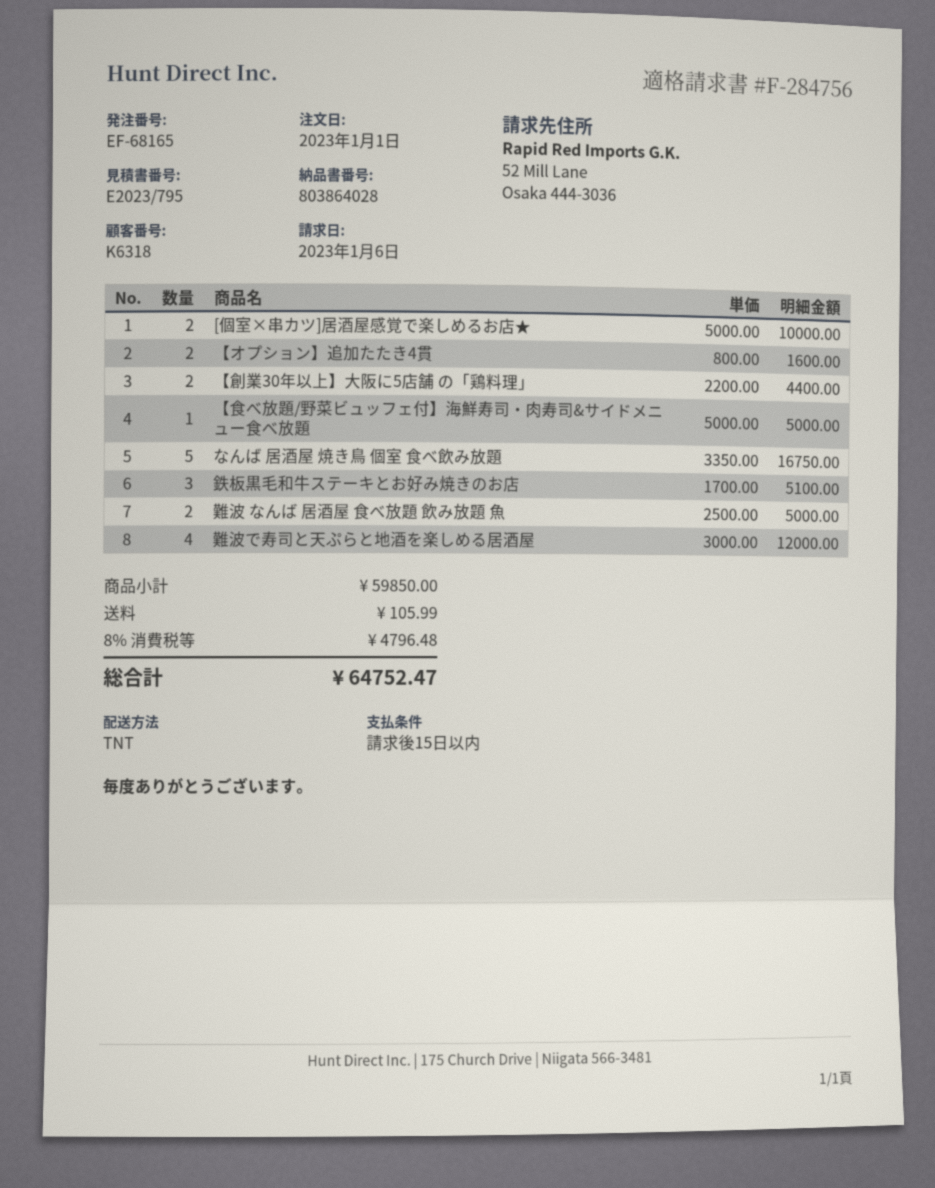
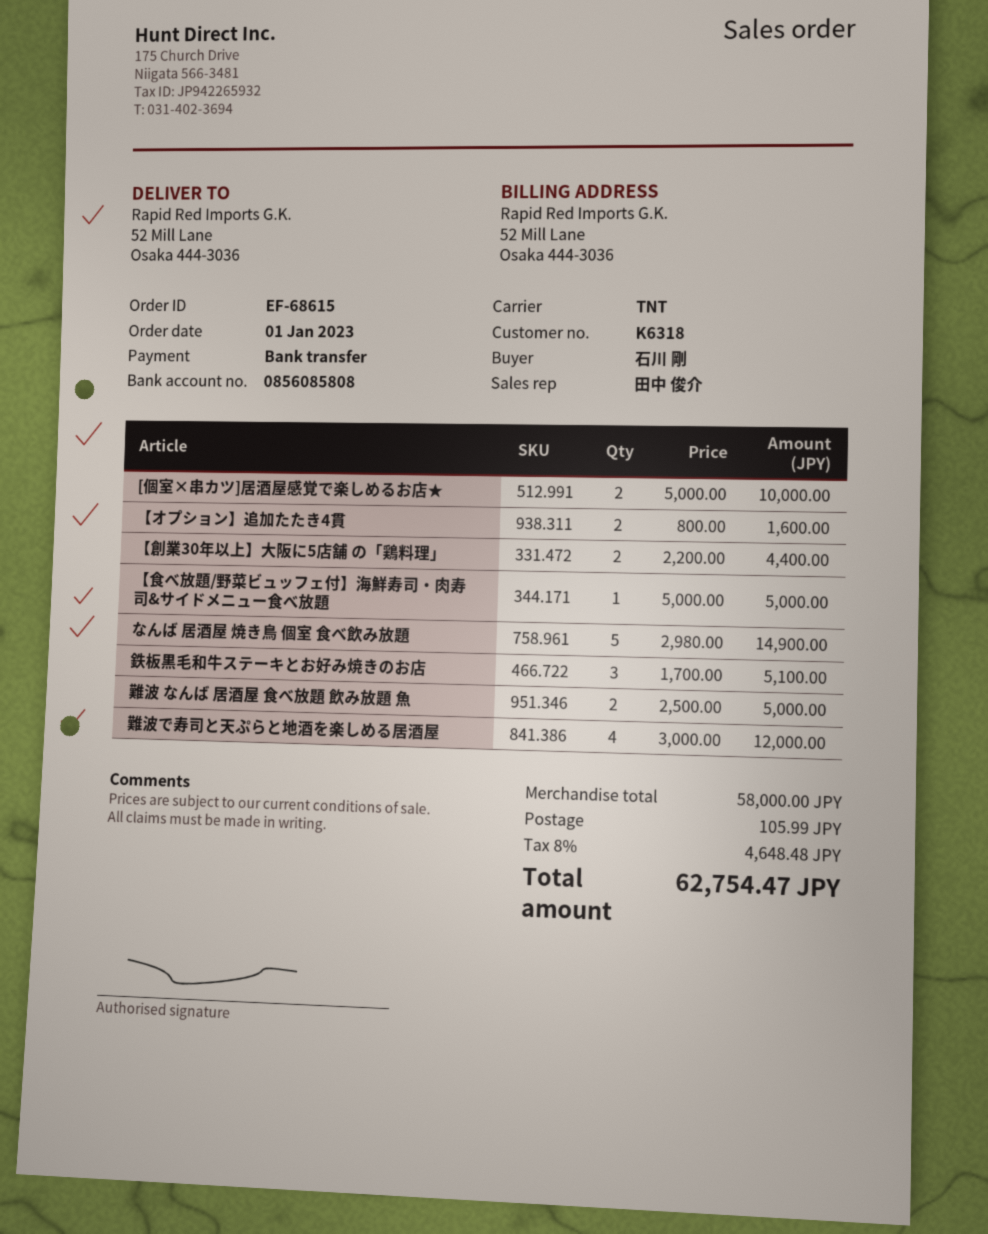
order number: EF-68165 -> EF-68615
なんば 居酒屋 焼き鳥 個室 食べ飲み放題: 5 x 3350.00 = 16750.00 -> 5 x 2980.00 = 14900.00
subtotal: 59850.00 -> 58000.00
tax: 8% = 4796.48 -> 8% = 4648.48
total: 64752.47 -> 62754.47

